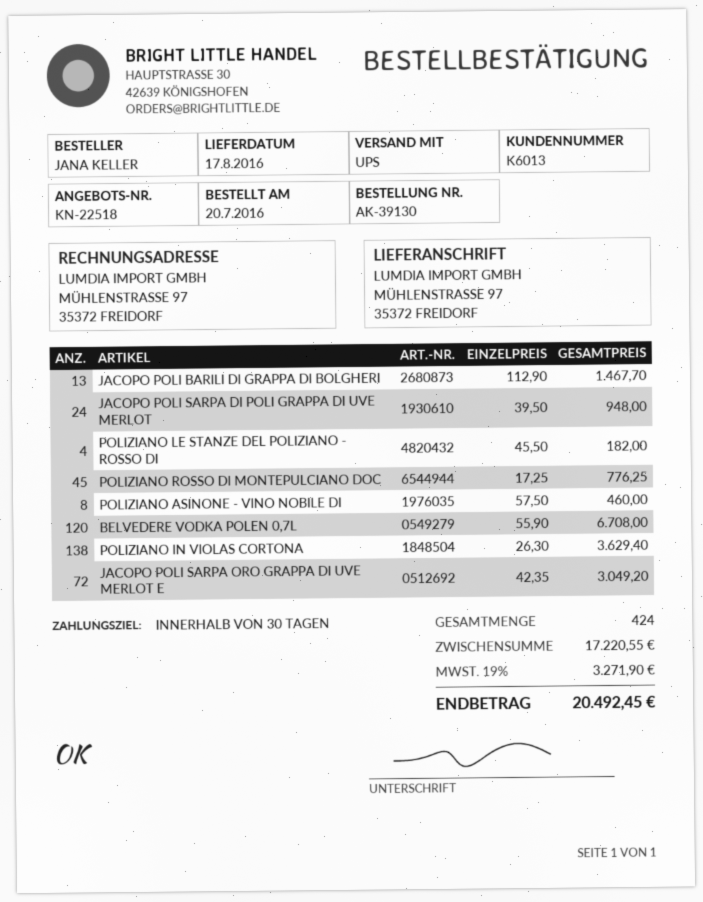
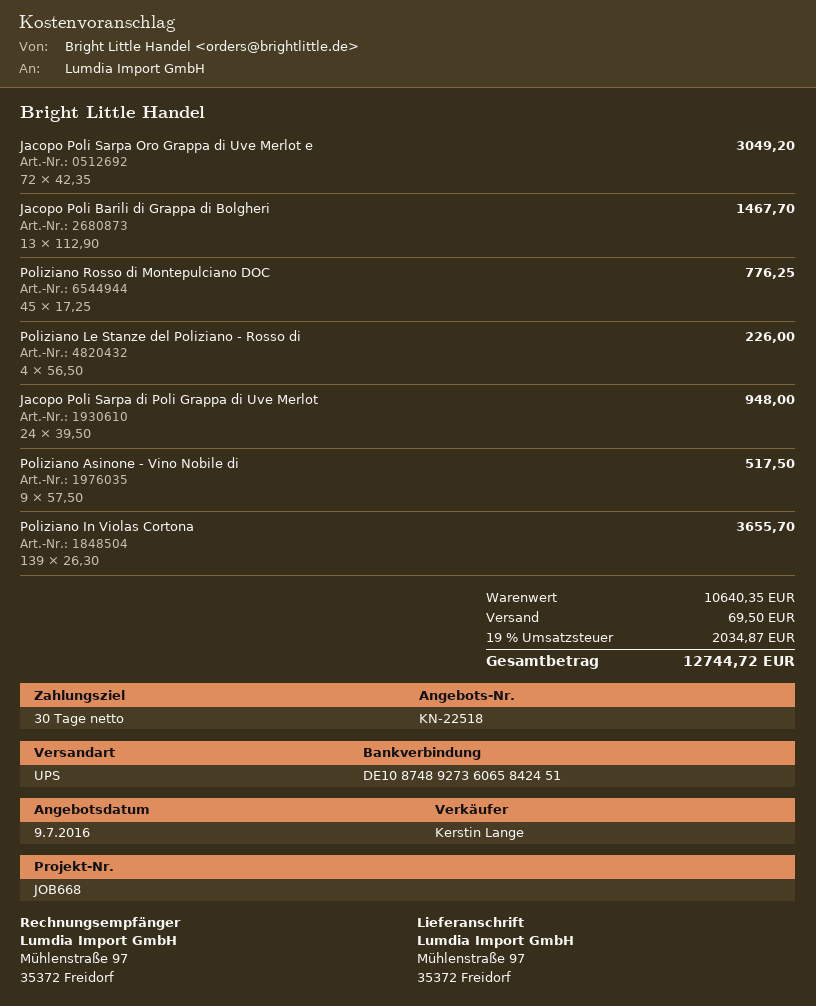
POLIZIANO LE STANZE DEL POLIZIANO - ROSSO DI: 4 x 45.50 = 182.00 -> 4 x 56.50 = 226.00
POLIZIANO ASINONE - VINO NOBILE DI: 8 x 57.50 = 460.00 -> 9 x 57.50 = 517.50
BELVEDERE VODKA POLEN 0,7L: 120 x 55.90 = 6708.00 -> none
POLIZIANO IN VIOLAS CORTONA: 138 x 26.30 = 3629.40 -> 139 x 26.30 = 3655.70
subtotal: 17220.55 -> 10640.35
shipping: none -> 69.50
tax: 19% = 3271.90 -> 19% = 2034.87
total: 20492.45 -> 12744.72

